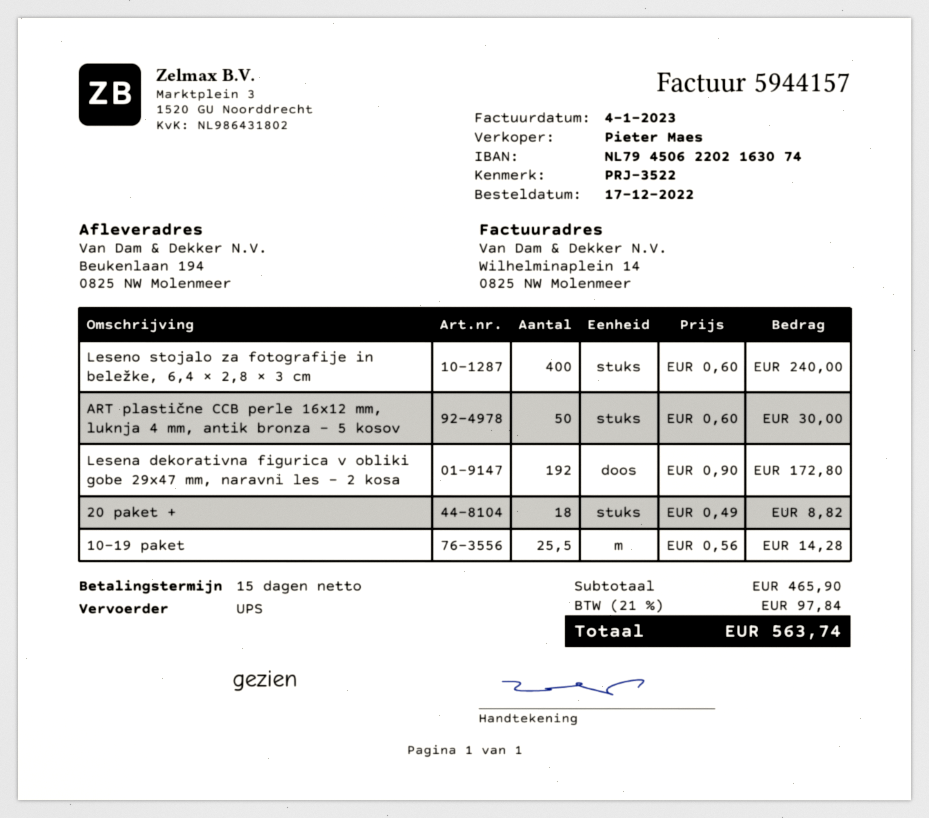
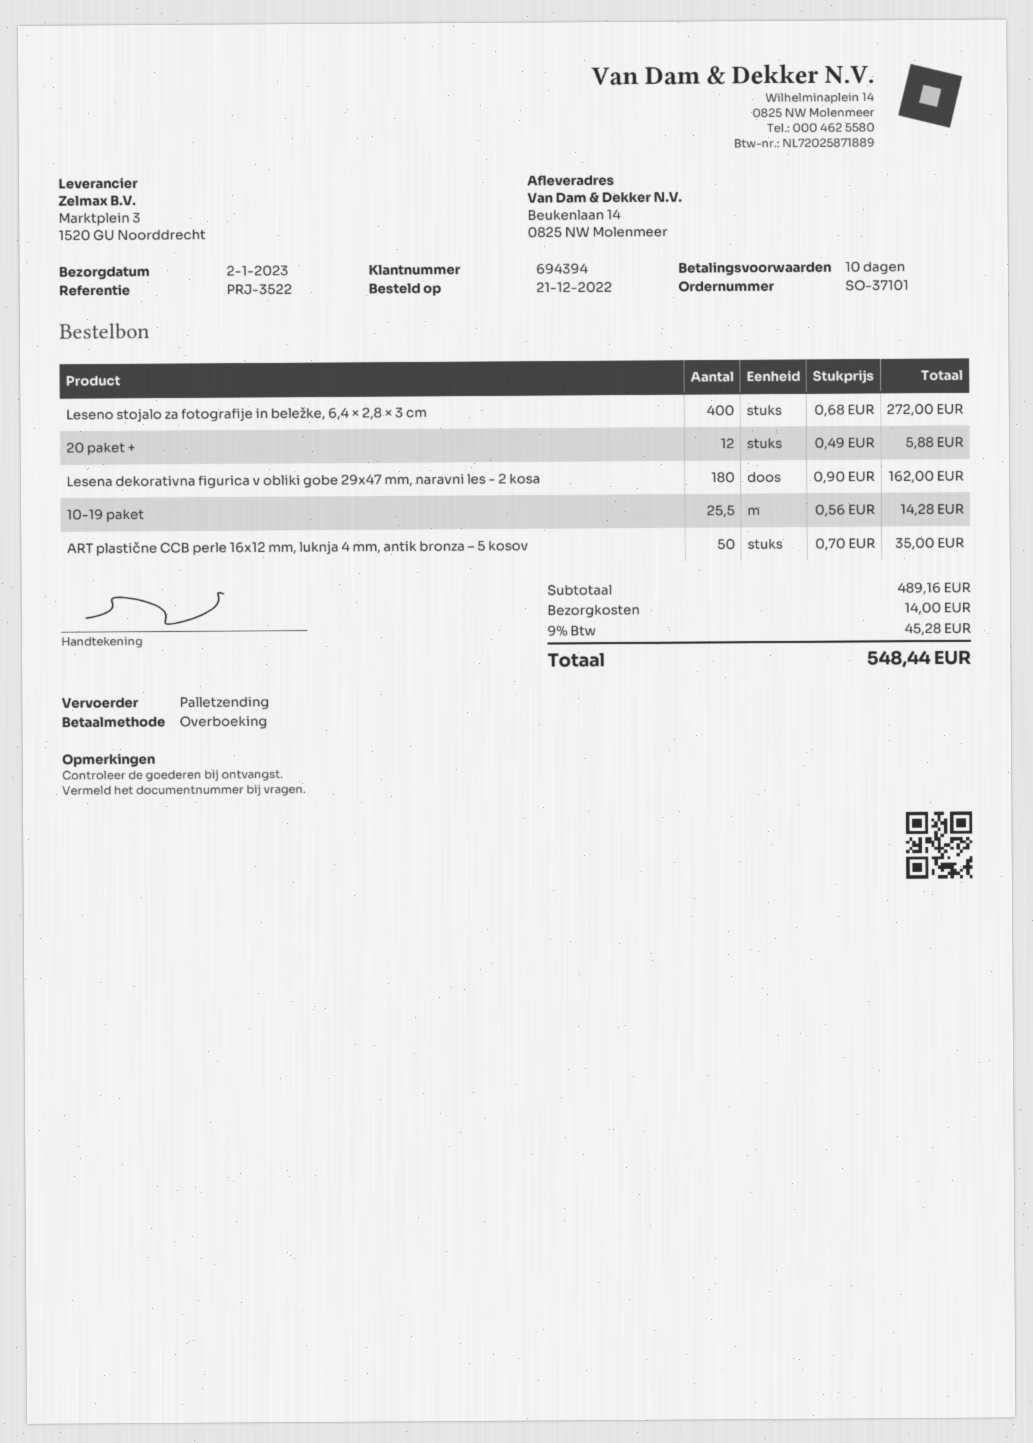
order date: 2022-12-17 -> 2022-12-21
payment terms: 15 days -> 10 days
shipping method: UPS -> pallet freight
ship to: Beukenlaan 194, 0825 NW Molenmeer -> Beukenlaan 14, 0825 NW Molenmeer
Leseno stojalo za fotografije in beležke, 6,4 × 2,8 × 3 cm: 400 x 0.60 = 240.00 -> 400 x 0.68 = 272.00
ART plastične CCB perle 16x12 mm, luknja 4 mm, antik bronza – 5 kosov: 50 x 0.60 = 30.00 -> 50 x 0.70 = 35.00
Lesena dekorativna figurica v obliki gobe 29x47 mm, naravni les - 2 kosa: 192 x 0.90 = 172.80 -> 180 x 0.90 = 162.00
20 paket +: 18 x 0.49 = 8.82 -> 12 x 0.49 = 5.88
subtotal: 465.90 -> 489.16
shipping: none -> 14.00
tax: 21% = 97.84 -> 9% = 45.28
total: 563.74 -> 548.44

